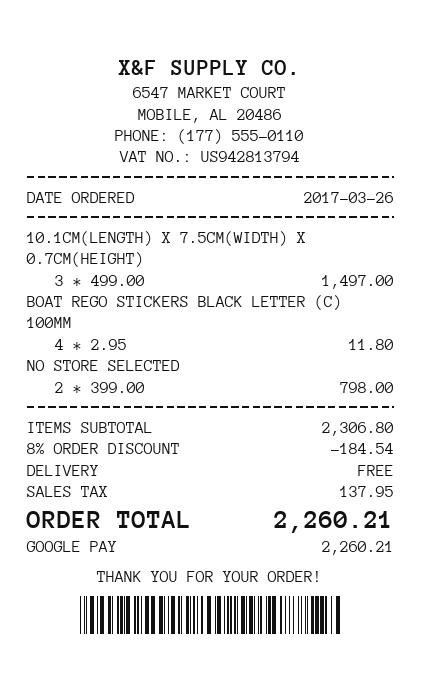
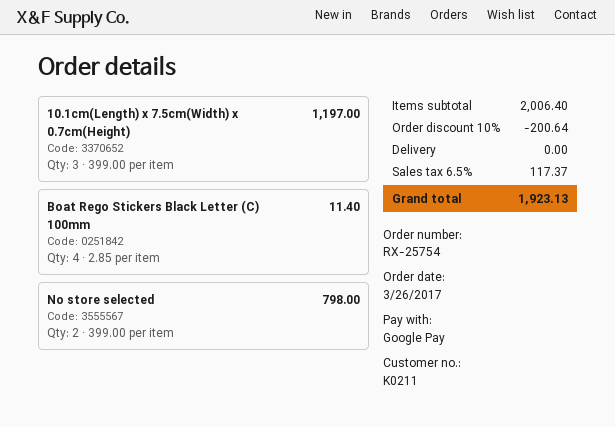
10.1CM(LENGTH) X 7.5CM(WIDTH) X 0.7CM(HEIGHT): 3 x 499.00 = 1497.00 -> 3 x 399.00 = 1197.00
BOAT REGO STICKERS BLACK LETTER (C) 100MM: 4 x 2.95 = 11.80 -> 4 x 2.85 = 11.40
subtotal: 2306.80 -> 2006.40
discount: 8% = 184.54 -> 10% = 200.64
tax: 137.95 -> 117.37
total: 2260.21 -> 1923.13

